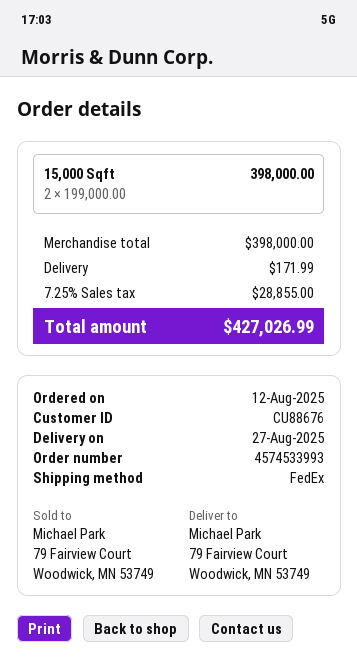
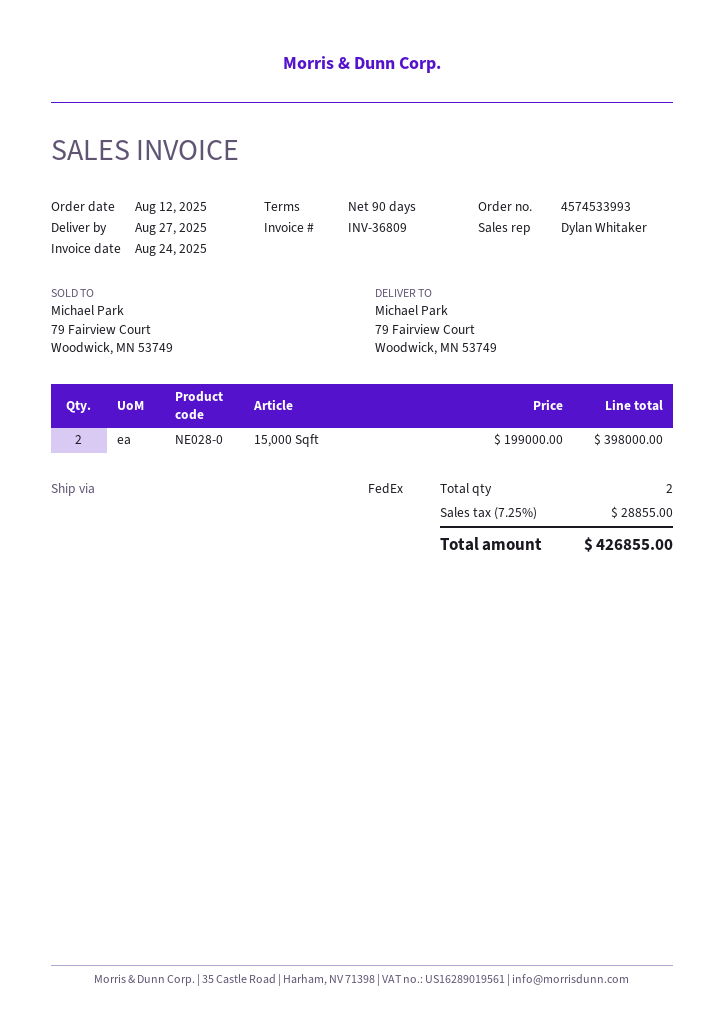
shipping: 171.99 -> none
total: 427026.99 -> 426855.00

